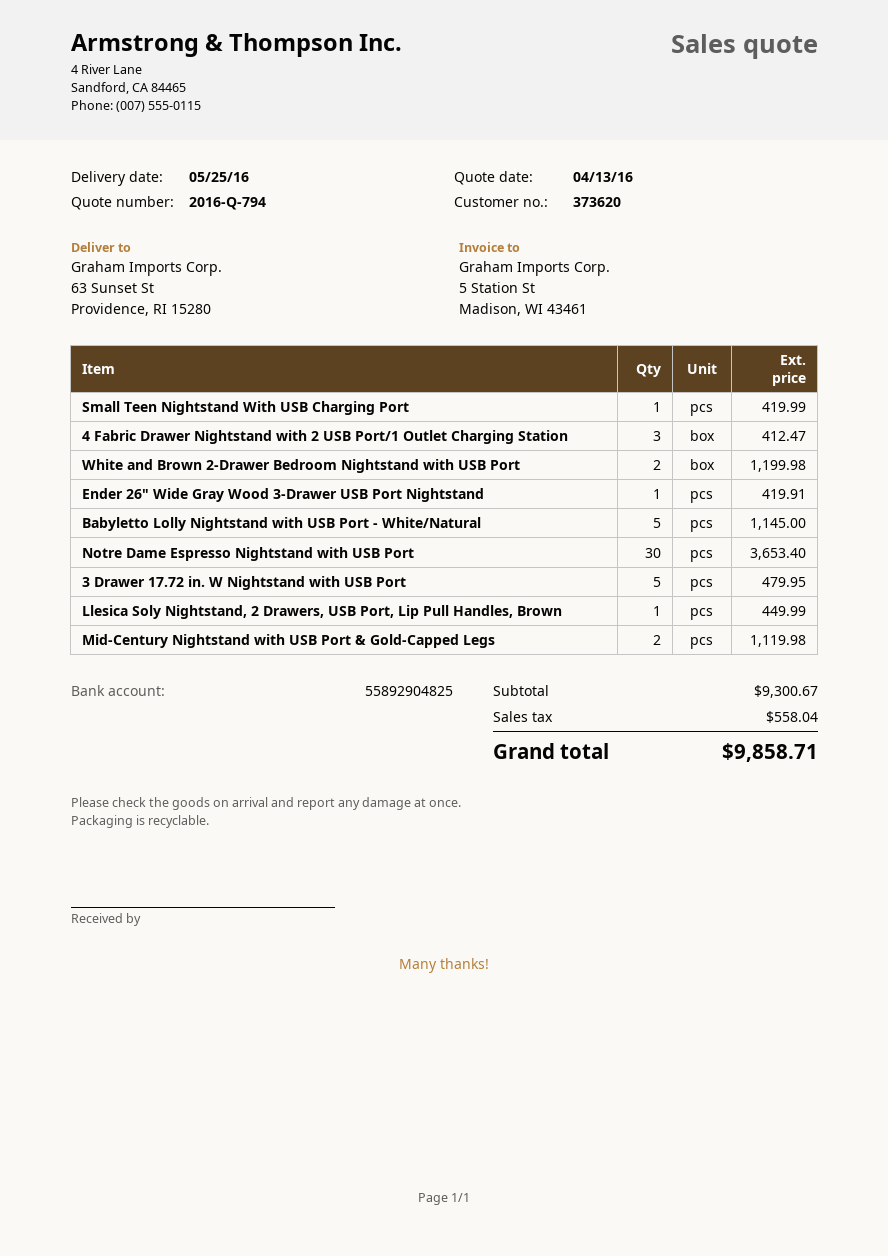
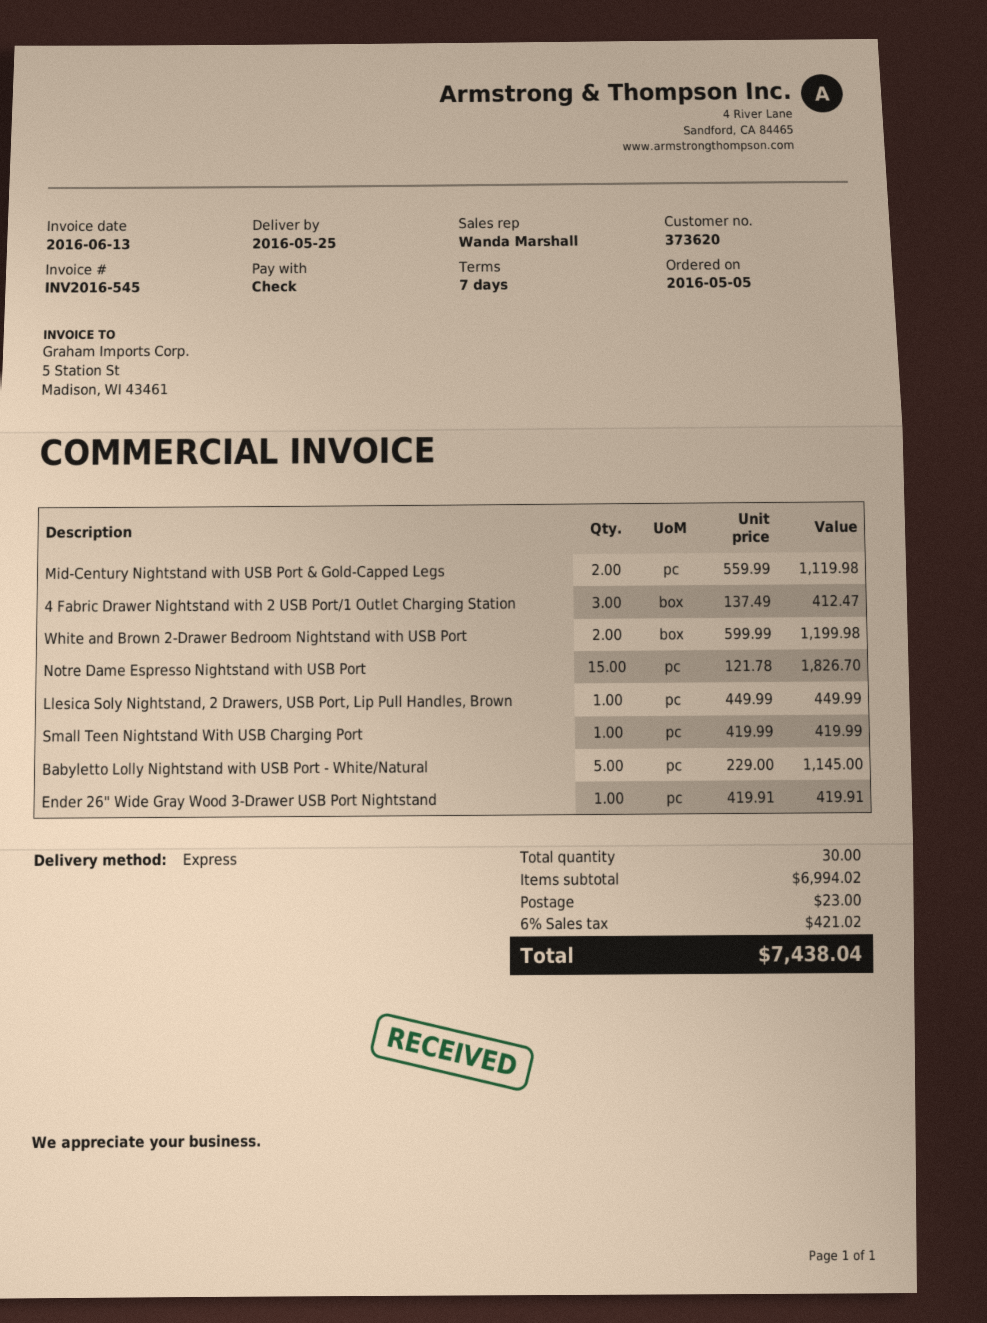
Notre Dame Espresso Nightstand with USB Port: 30 for 3653.40 -> 15 for 1826.70
3 Drawer 17.72 in. W Nightstand with USB Port: 5 for 479.95 -> none
subtotal: 9300.67 -> 6994.02
shipping: none -> 23.00
tax: 558.04 -> 421.02
total: 9858.71 -> 7438.04

